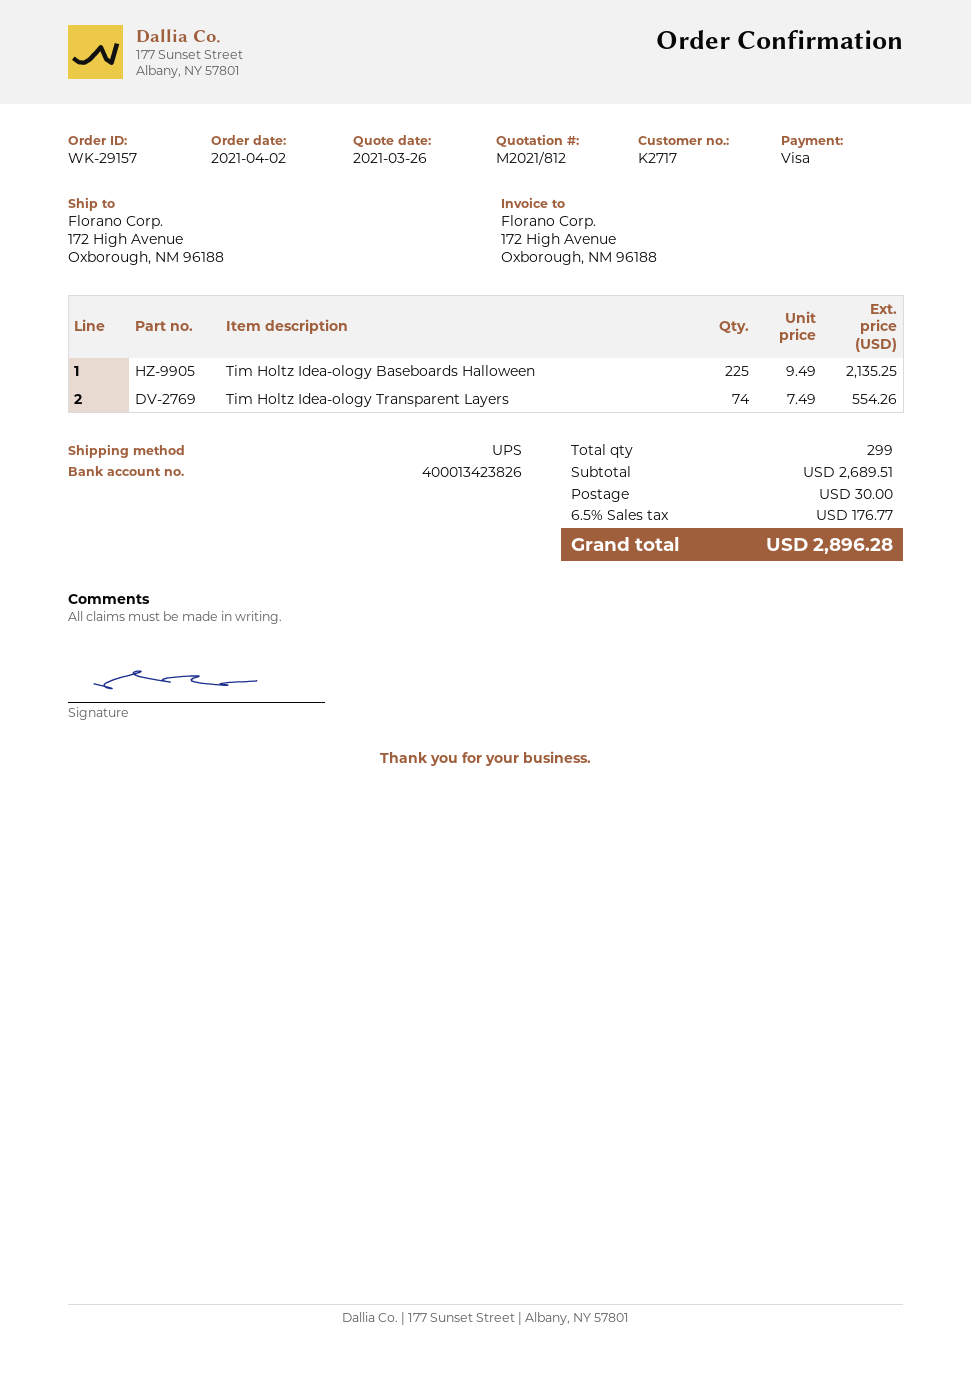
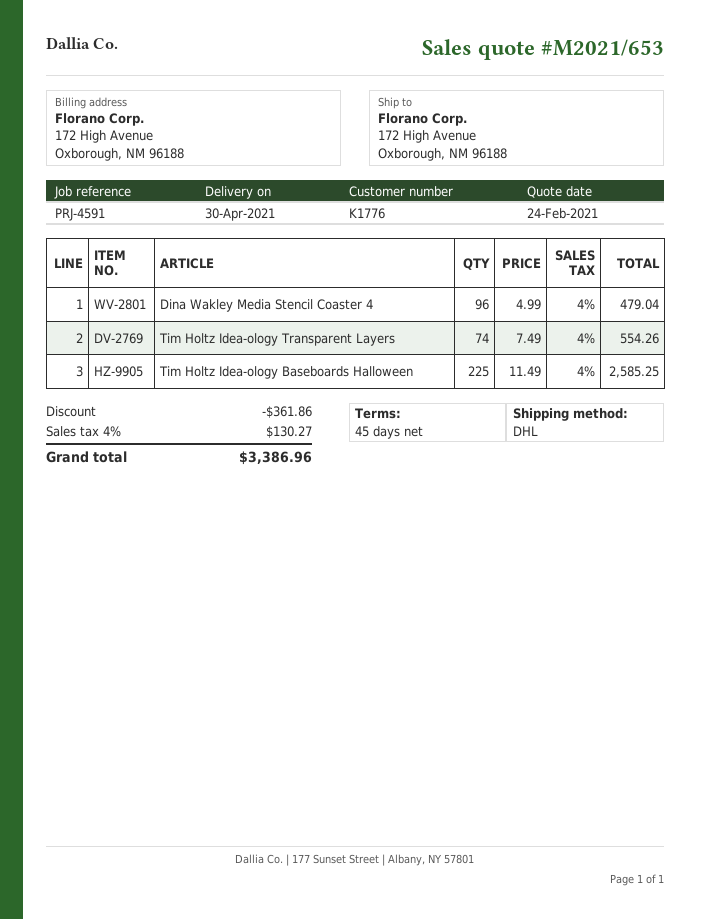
quote number: M2021/812 -> M2021/653
quote date: 2021-03-26 -> 2021-02-24
customer number: K2717 -> K1776
shipping method: UPS -> DHL
Tim Holtz Idea-ology Baseboards Halloween: 225 x 9.49 = 2135.25 -> 225 x 11.49 = 2585.25
Dina Wakley Media Stencil Coaster 4: none -> 96 x 4.99 = 479.04
discount: none -> 361.86
shipping: 30.00 -> none
tax: 6.5% = 176.77 -> 4% = 130.27
total: 2896.28 -> 3386.96

